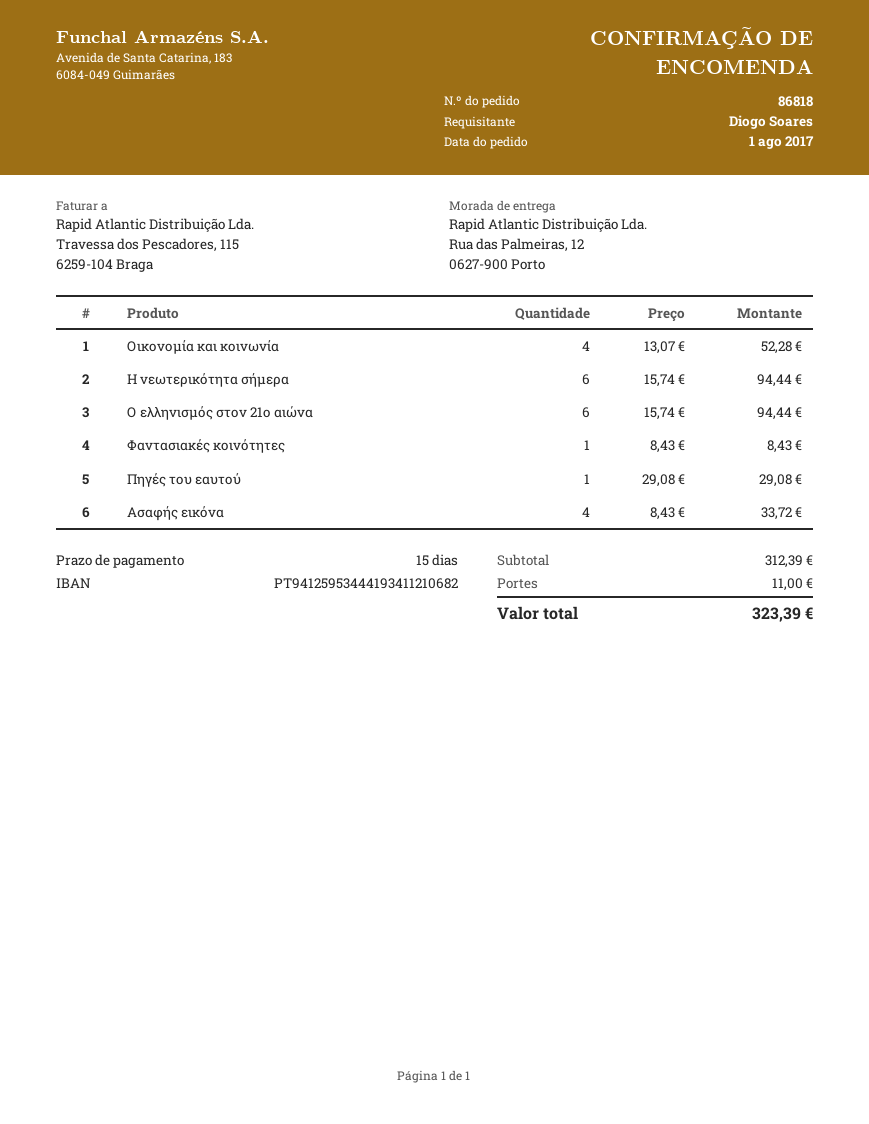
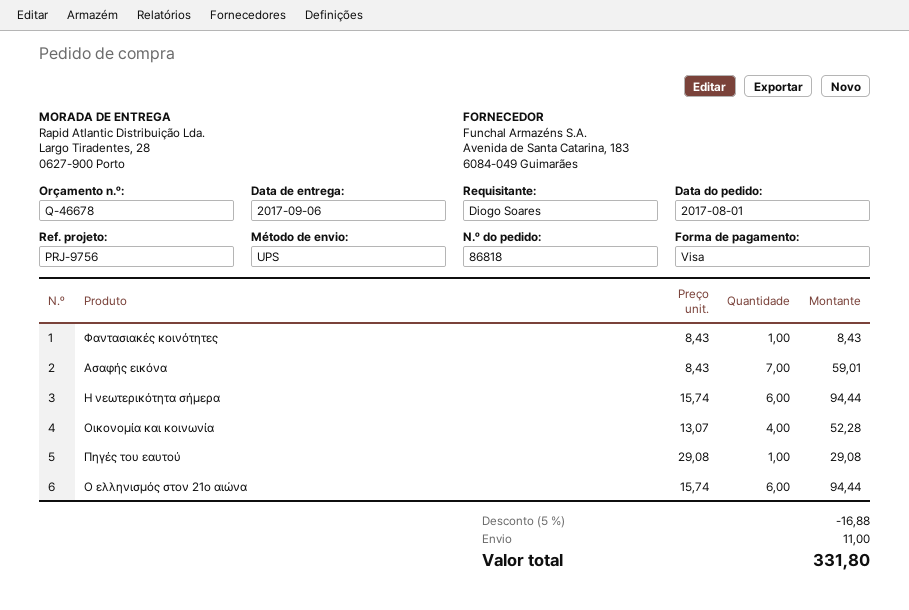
ship to: Rua das Palmeiras, 12, 0627-900 Porto -> Largo Tiradentes, 28, 0627-900 Porto
Ασαφής εικόνα: 4 x 8.43 = 33.72 -> 7 x 8.43 = 59.01
discount: none -> 5% = 16.88
total: 323.39 -> 331.80

